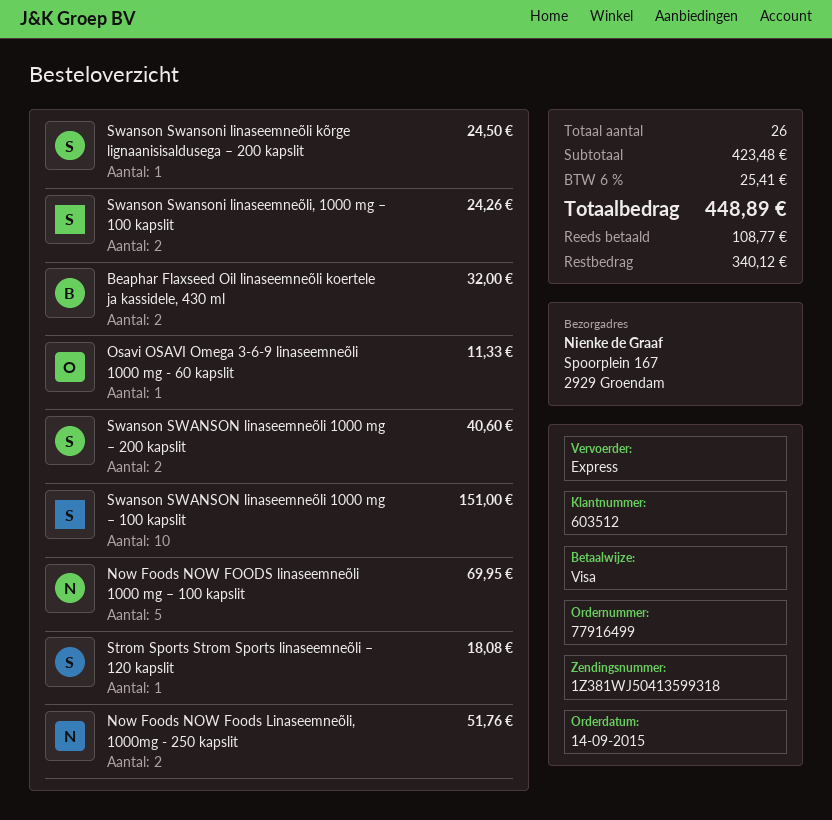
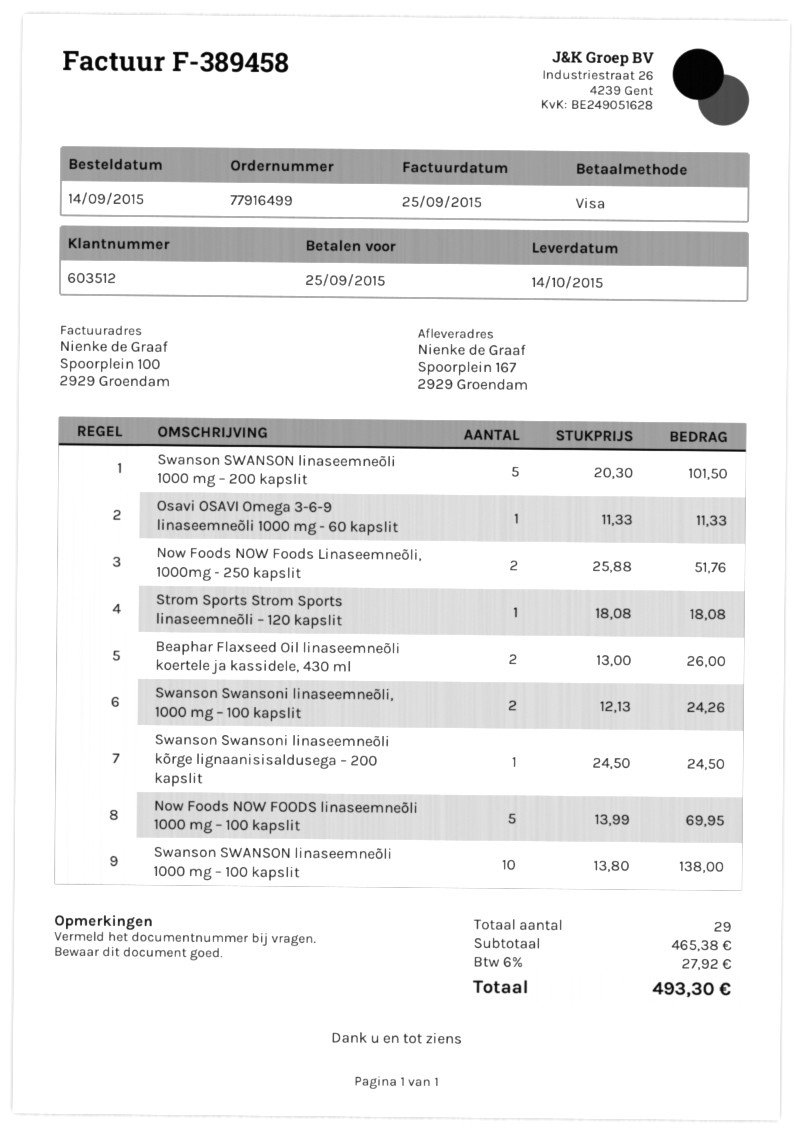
Beaphar Flaxseed Oil linaseemneõli koertele ja kassidele, 430 ml: 2 for 32.00 -> 2 for 26.00
Swanson SWANSON linaseemneõli 1000 mg – 200 kapslit: 2 for 40.60 -> 5 for 101.50
Swanson SWANSON linaseemneõli 1000 mg – 100 kapslit: 10 for 151.00 -> 10 for 138.00
total quantity: 26 -> 29
subtotal: 423.48 -> 465.38
tax: 6% = 25.41 -> 6% = 27.92
total: 448.89 -> 493.30

